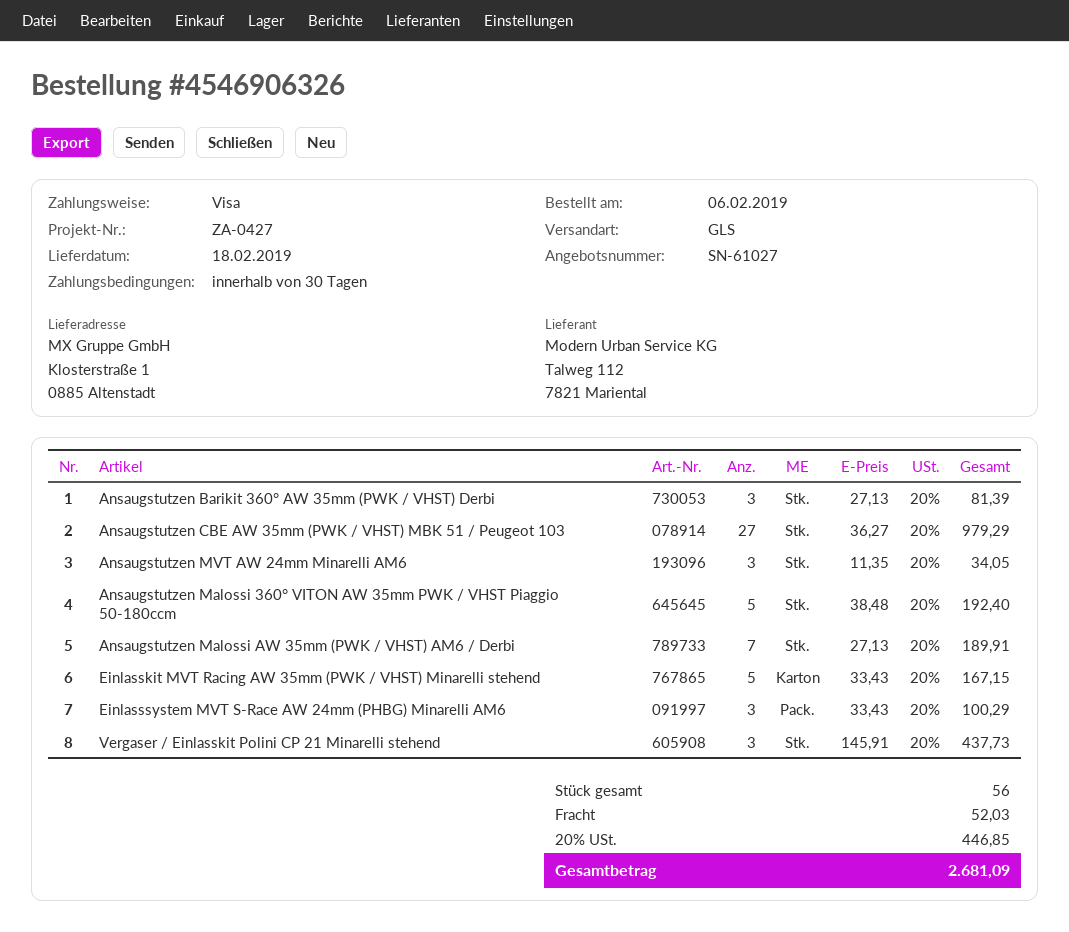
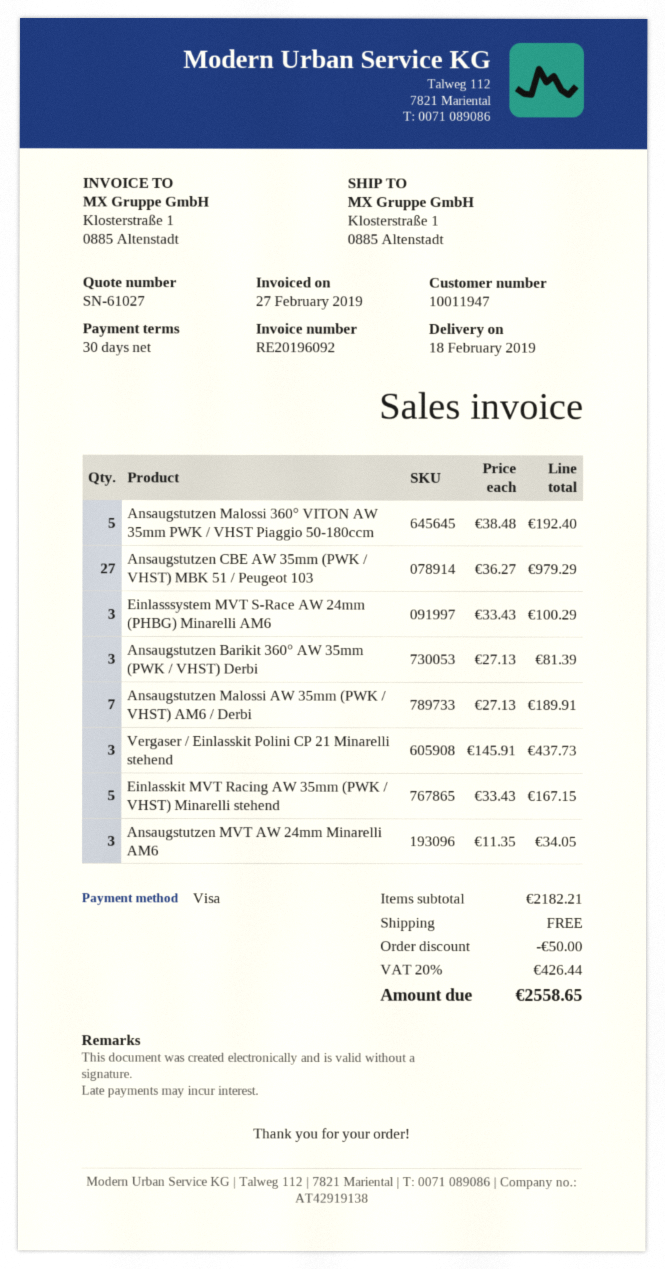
discount: none -> 50.00
shipping: 52.03 -> 0.00
tax: 20% = 446.85 -> 20% = 426.44
total: 2681.09 -> 2558.65

